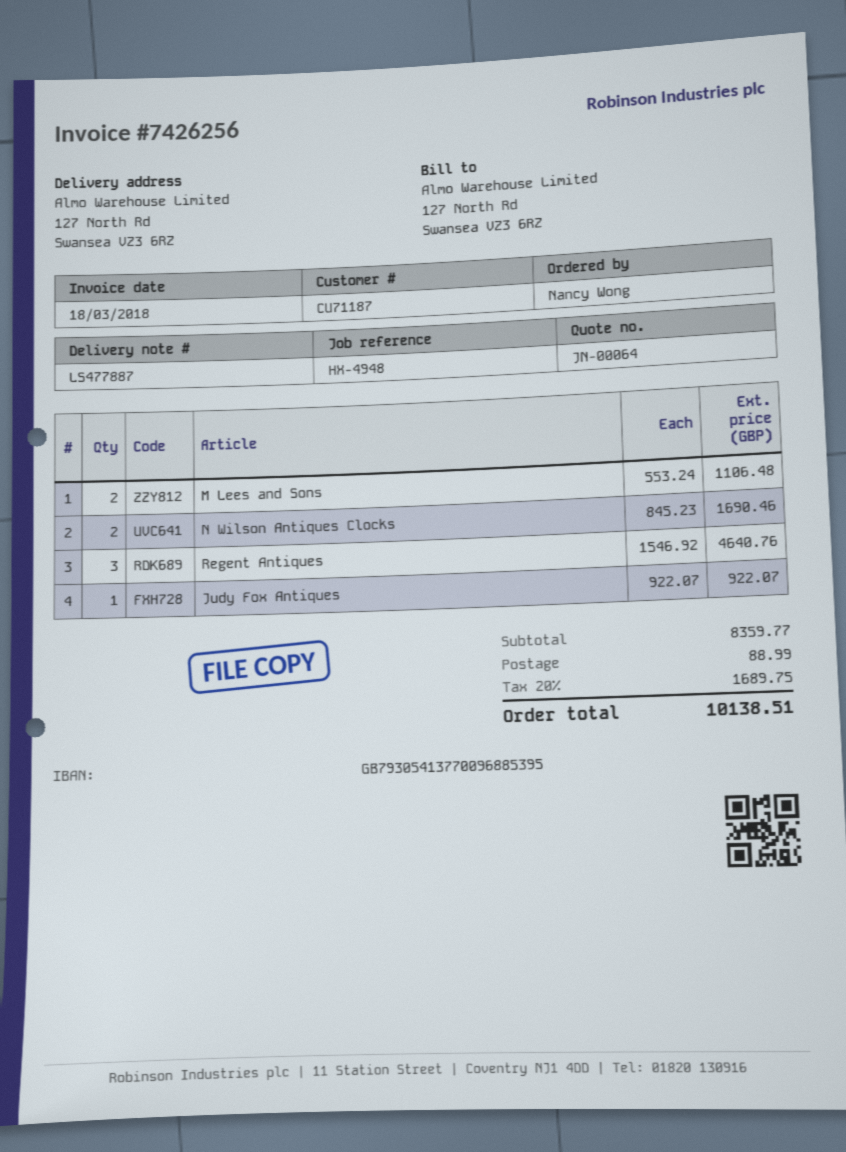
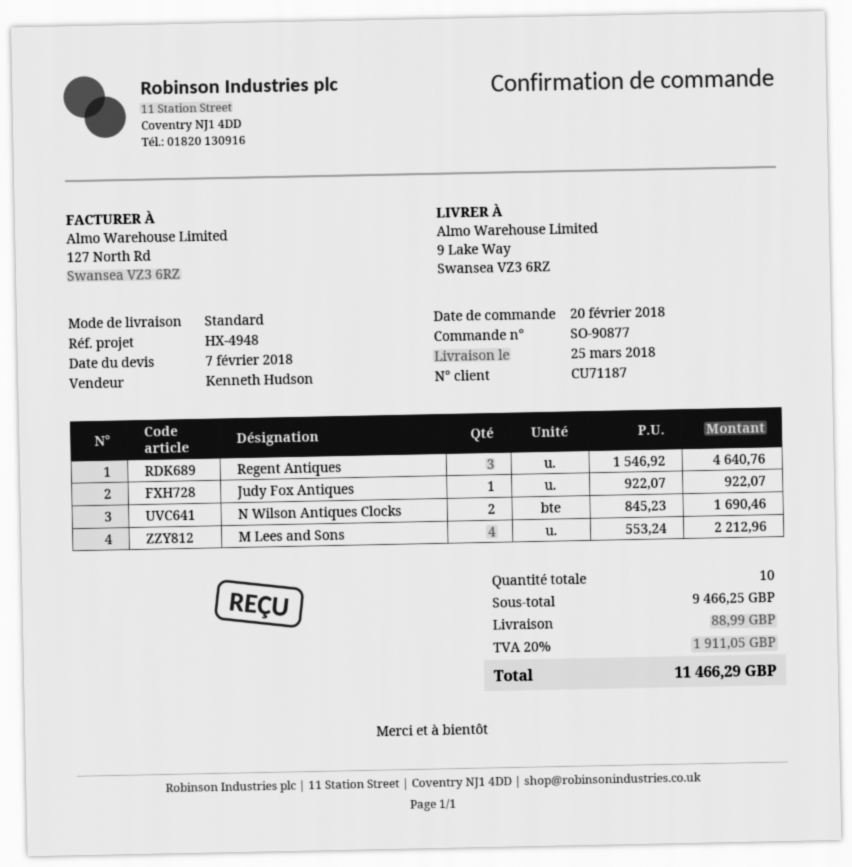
ship to: 127 North Rd, Swansea VZ3 6RZ -> 9 Lake Way, Swansea VZ3 6RZ
M Lees and Sons: 2 x 553.24 = 1106.48 -> 4 x 553.24 = 2212.96
subtotal: 8359.77 -> 9466.25
tax: 20% = 1689.75 -> 20% = 1911.05
total: 10138.51 -> 11466.29

